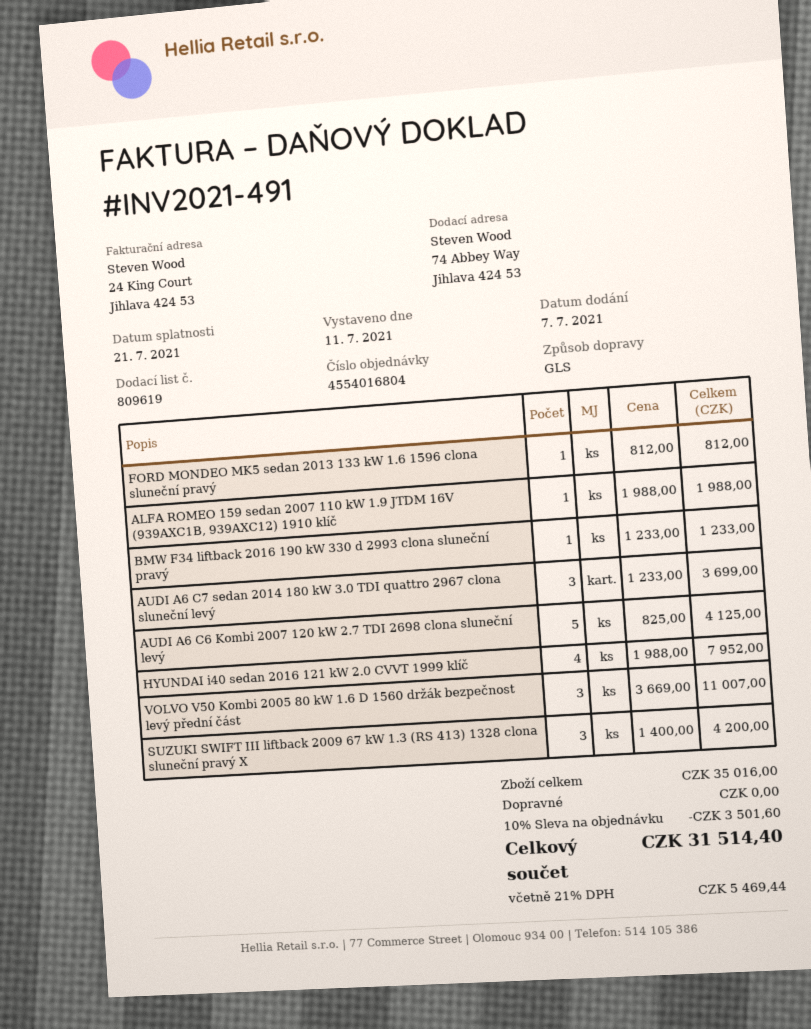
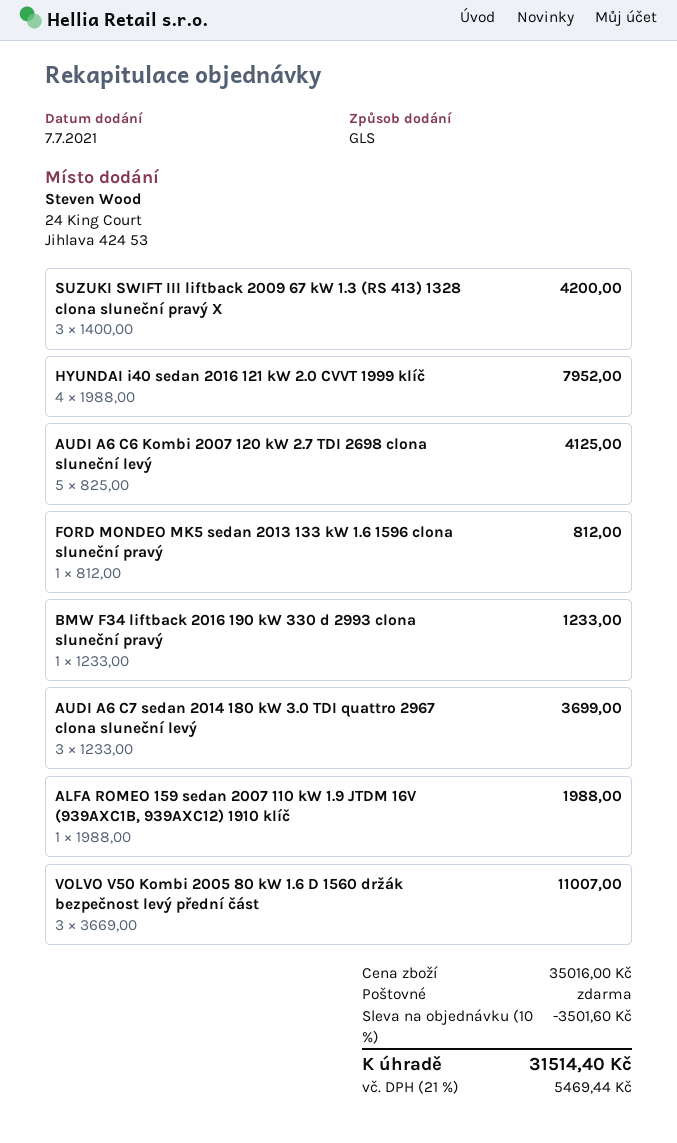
ship to: 74 Abbey Way, Jihlava 424 53 -> 24 King Court, Jihlava 424 53

